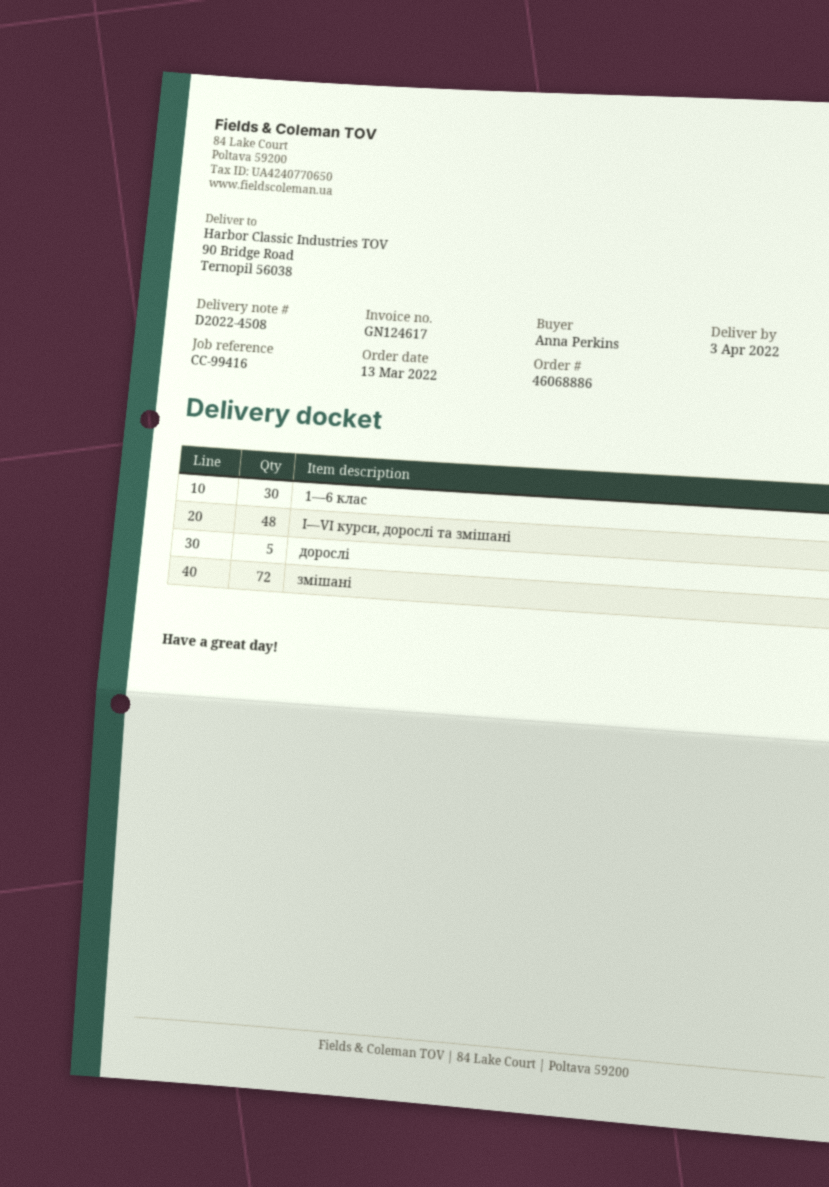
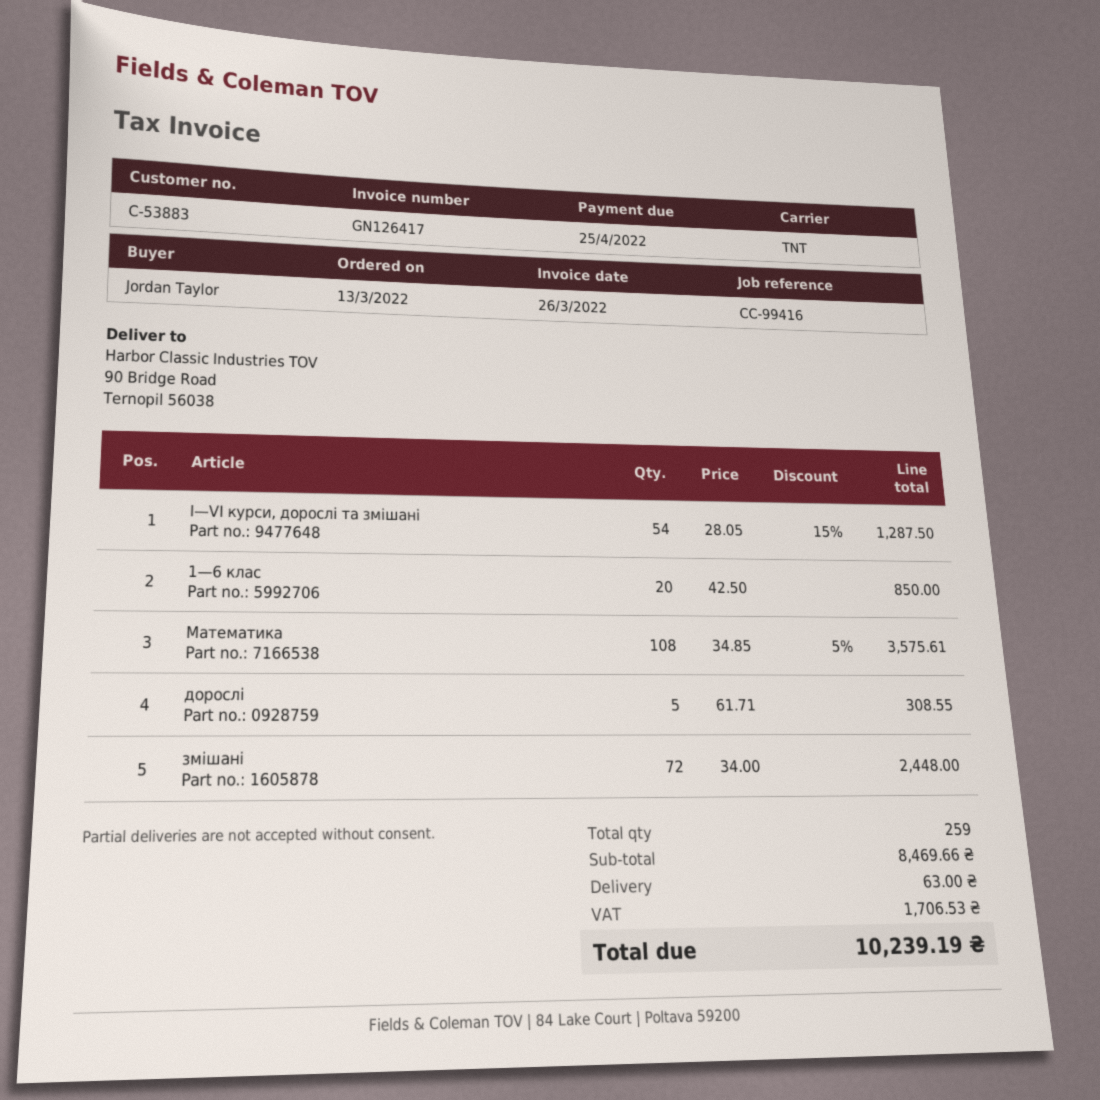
invoice number: GN124617 -> GN126417
ordered by: Anna Perkins -> Jordan Taylor
1—6 клас: 30 -> 20
I—VI курси, дорослі та змішані: 48 -> 54
Математика: none -> 108

